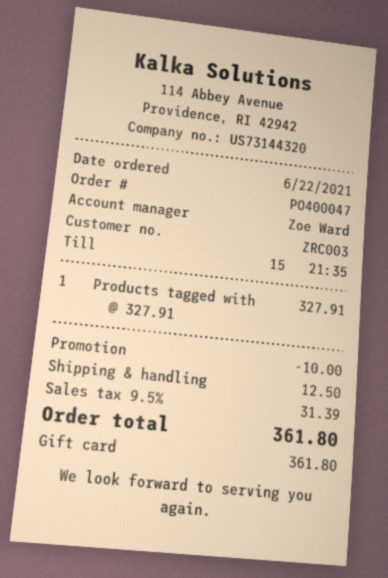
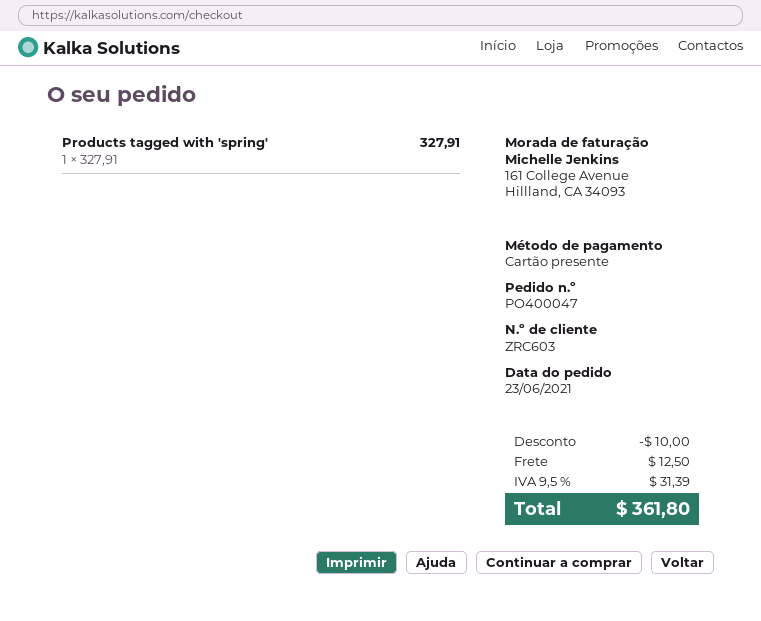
order date: 2021-06-22 -> 2021-06-23
customer number: ZRC003 -> ZRC603

